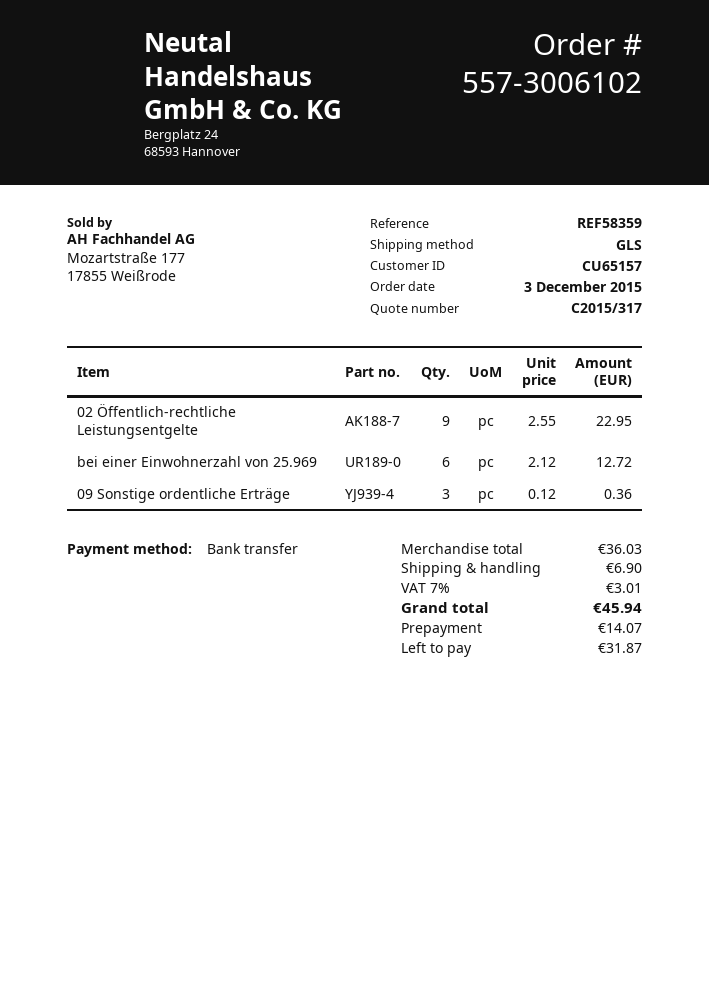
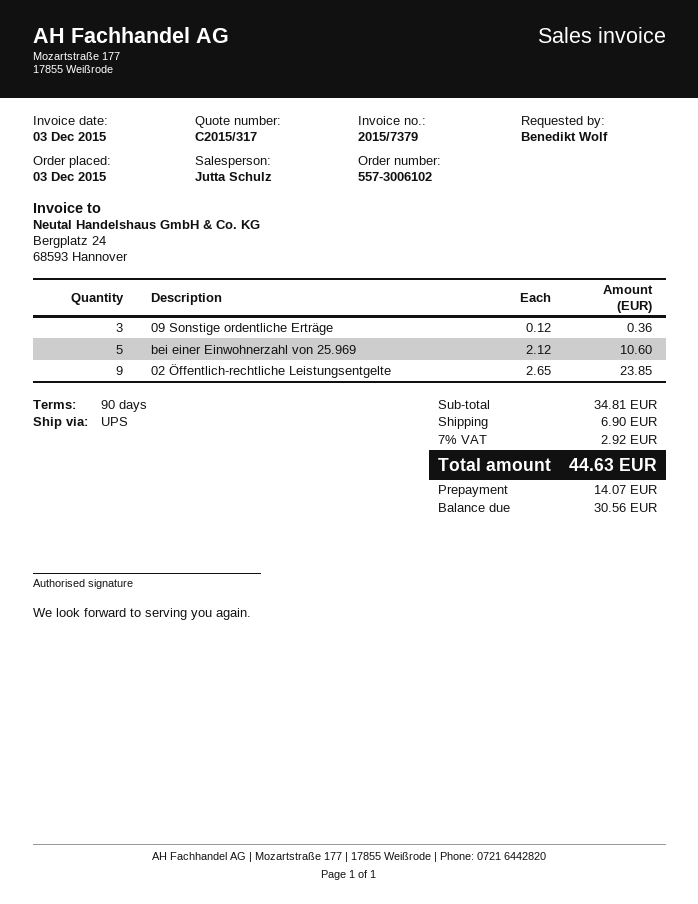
shipping method: GLS -> UPS
02 Öffentlich-rechtliche Leistungsentgelte: 9 x 2.55 = 22.95 -> 9 x 2.65 = 23.85
bei einer Einwohnerzahl von 25.969: 6 x 2.12 = 12.72 -> 5 x 2.12 = 10.60
subtotal: 36.03 -> 34.81
tax: 7% = 3.01 -> 7% = 2.92
total: 45.94 -> 44.63
balance: 31.87 -> 30.56

